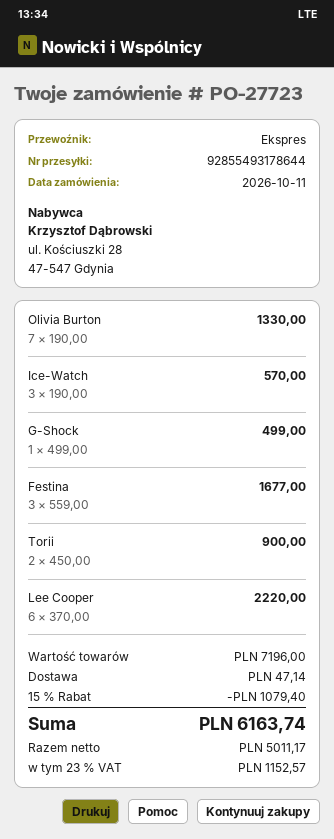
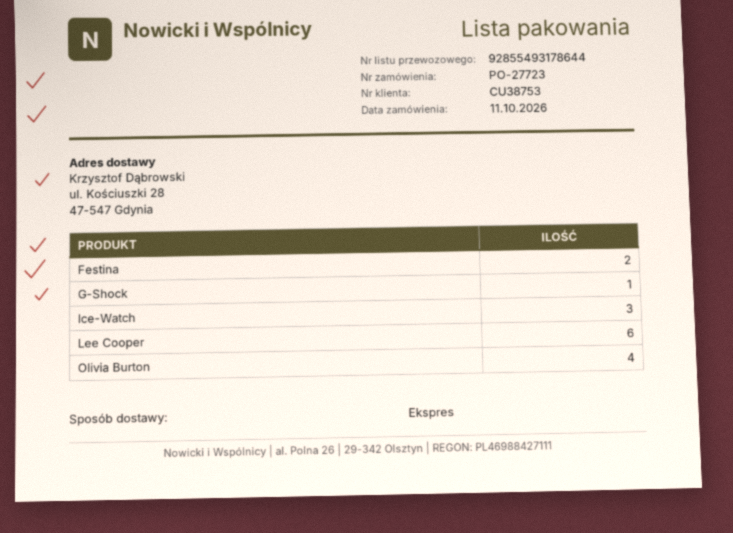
Olivia Burton: 7 -> 4
Festina: 3 -> 2
Torii: 2 -> none

